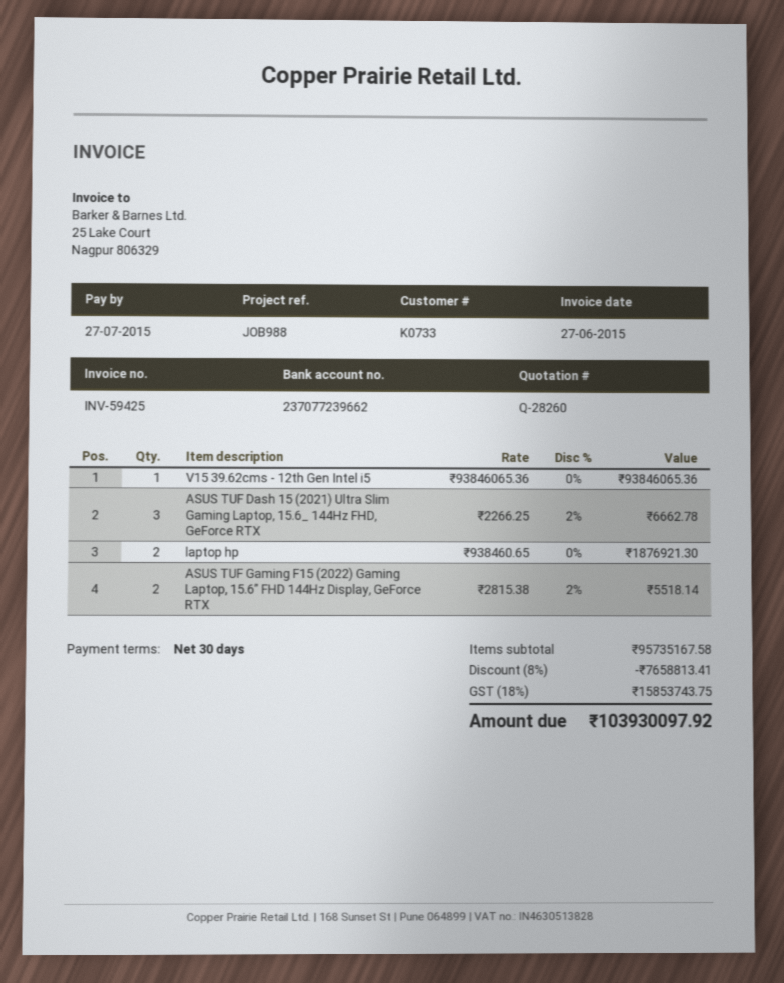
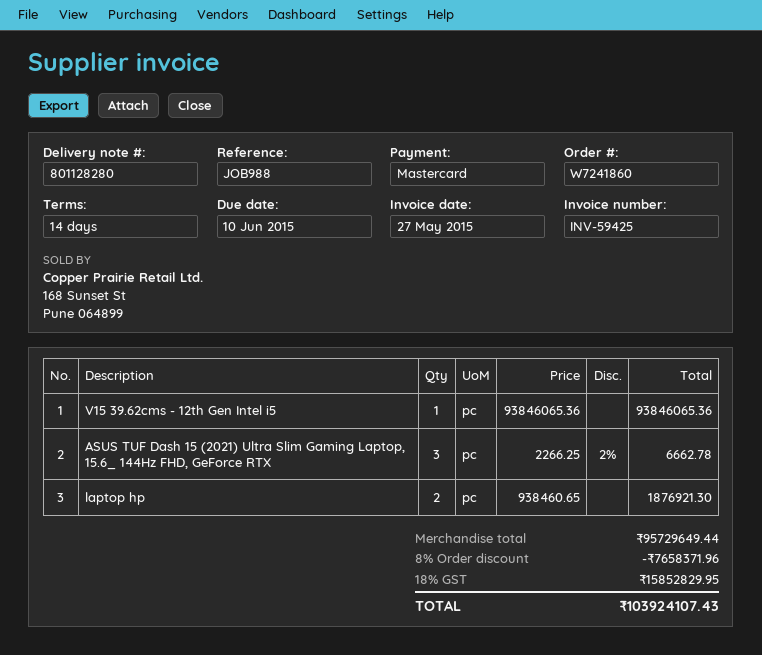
invoice date: 2015-06-27 -> 2015-05-27
payment terms: 30 days -> 14 days
due date: 2015-07-27 -> 2015-06-10
ASUS TUF Gaming F15 (2022) Gaming Laptop, 15.6” FHD 144Hz Display, GeForce RTX: 2 x 2815.38 - 2% = 5518.14 -> none
subtotal: 95735167.58 -> 95729649.44
discount: 8% = 7658813.41 -> 8% = 7658371.96
tax: 18% = 15853743.75 -> 18% = 15852829.95
total: 103930097.92 -> 103924107.43

